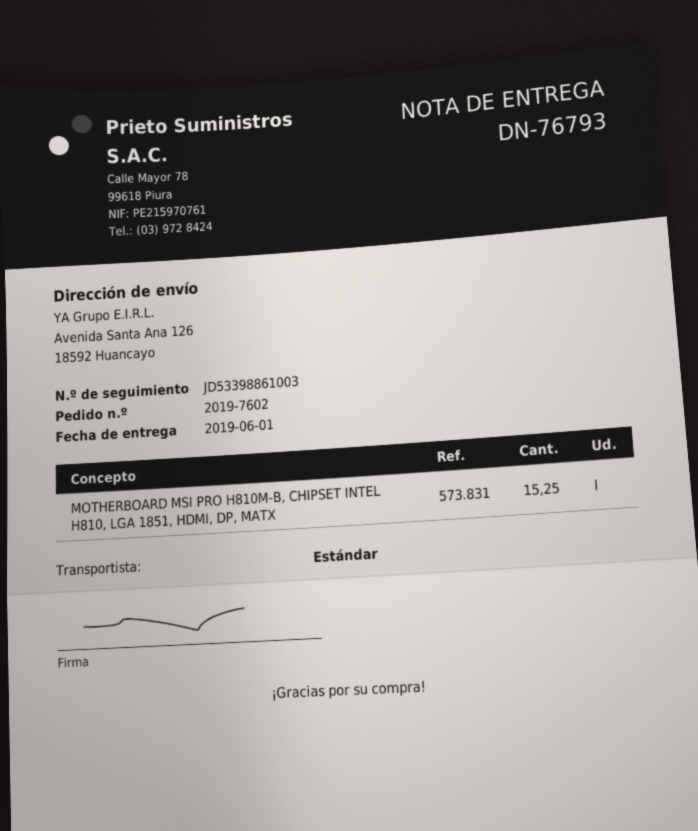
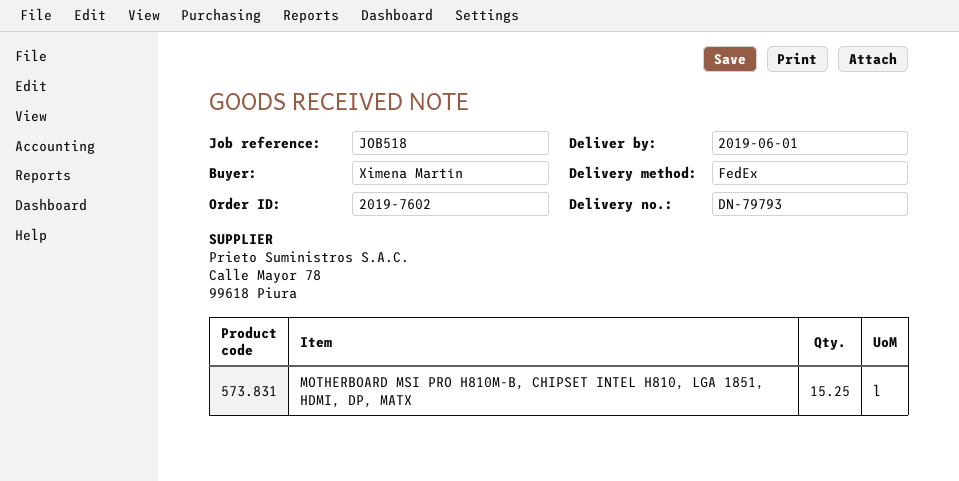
delivery note number: DN-76793 -> DN-79793
shipping method: standard -> FedEx

